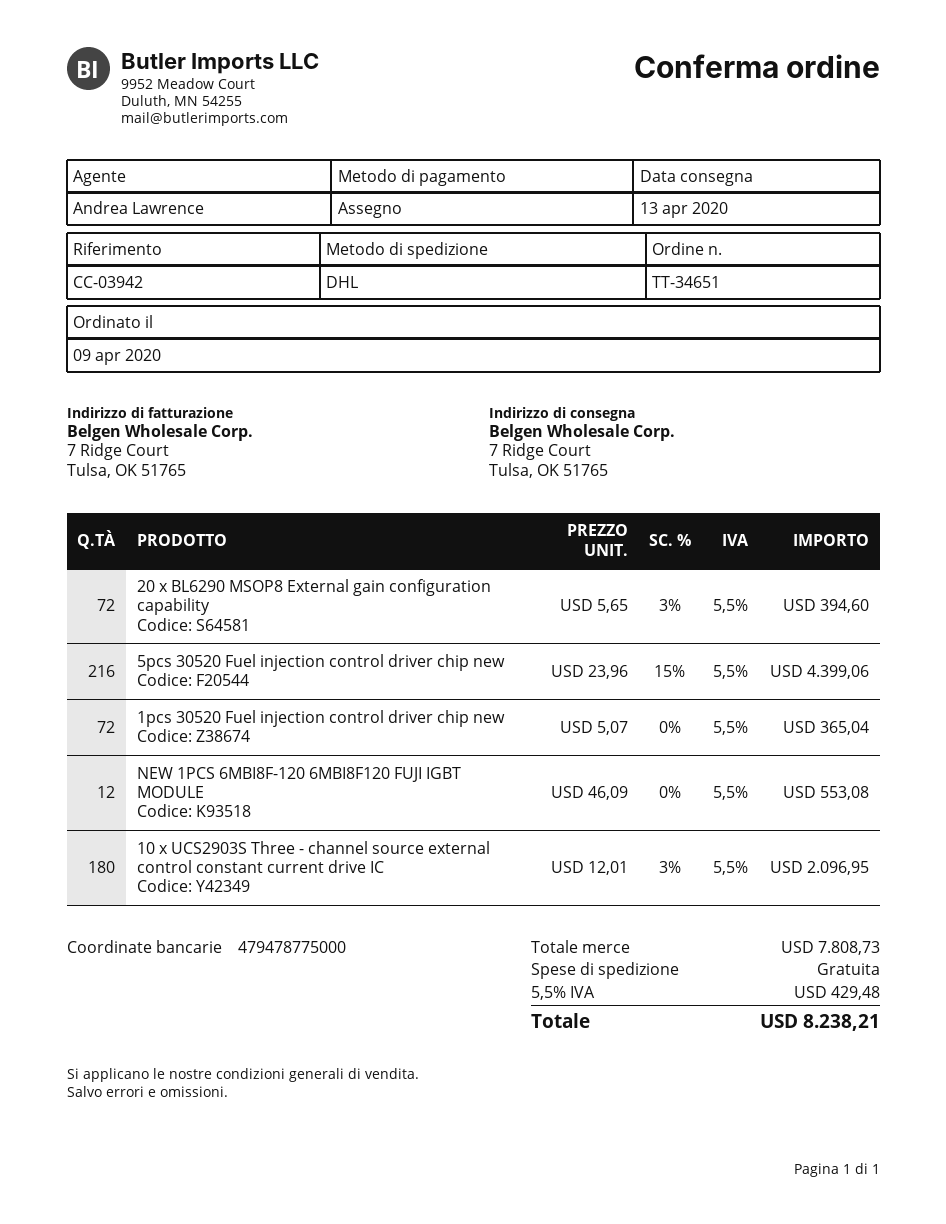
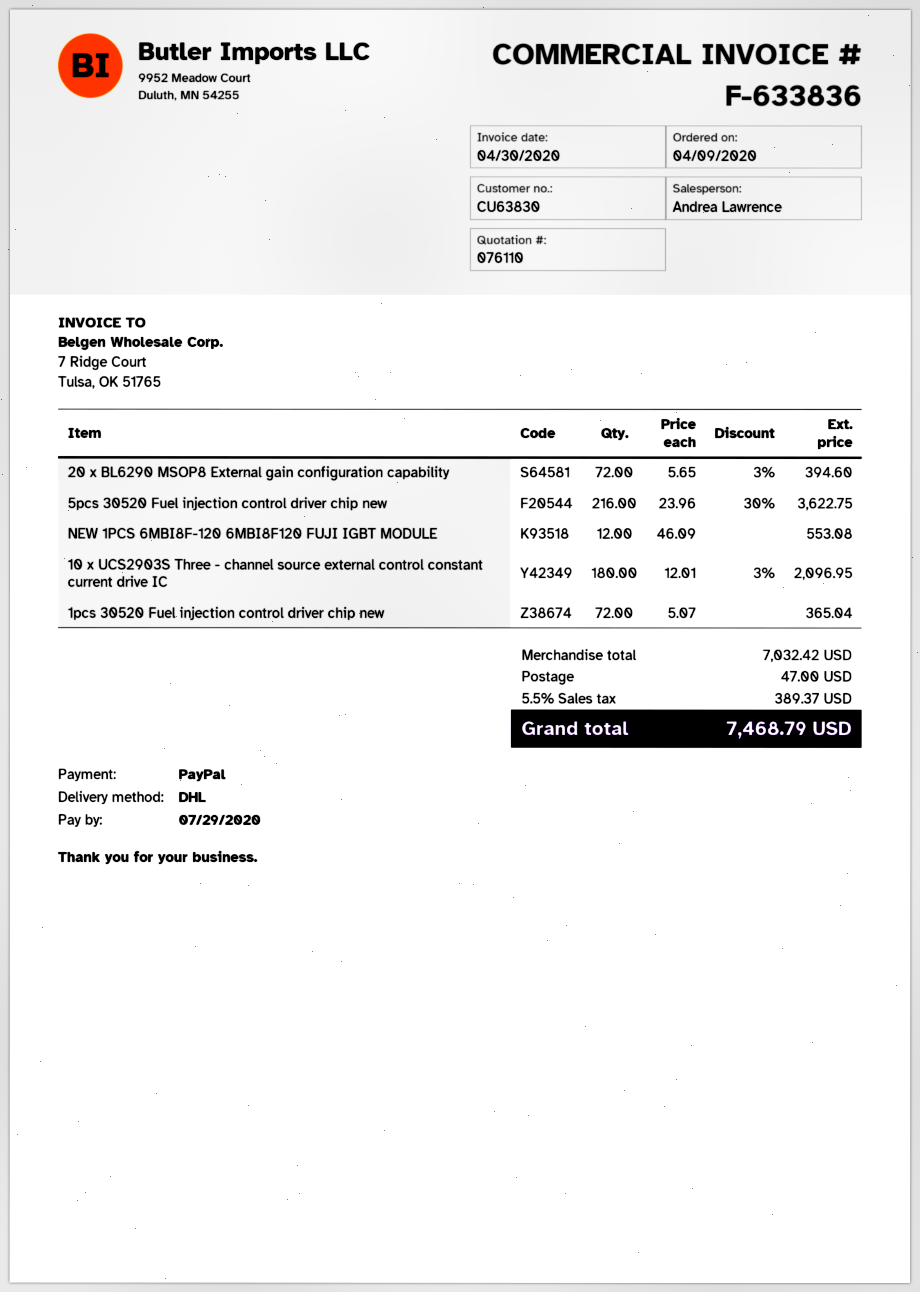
payment method: cheque -> PayPal
5pcs 30520 Fuel injection control driver chip new: 216 x 23.96 - 15% = 4399.06 -> 216 x 23.96 - 30% = 3622.75
subtotal: 7808.73 -> 7032.42
shipping: 0.00 -> 47.00
tax: 5.5% = 429.48 -> 5.5% = 389.37
total: 8238.21 -> 7468.79

